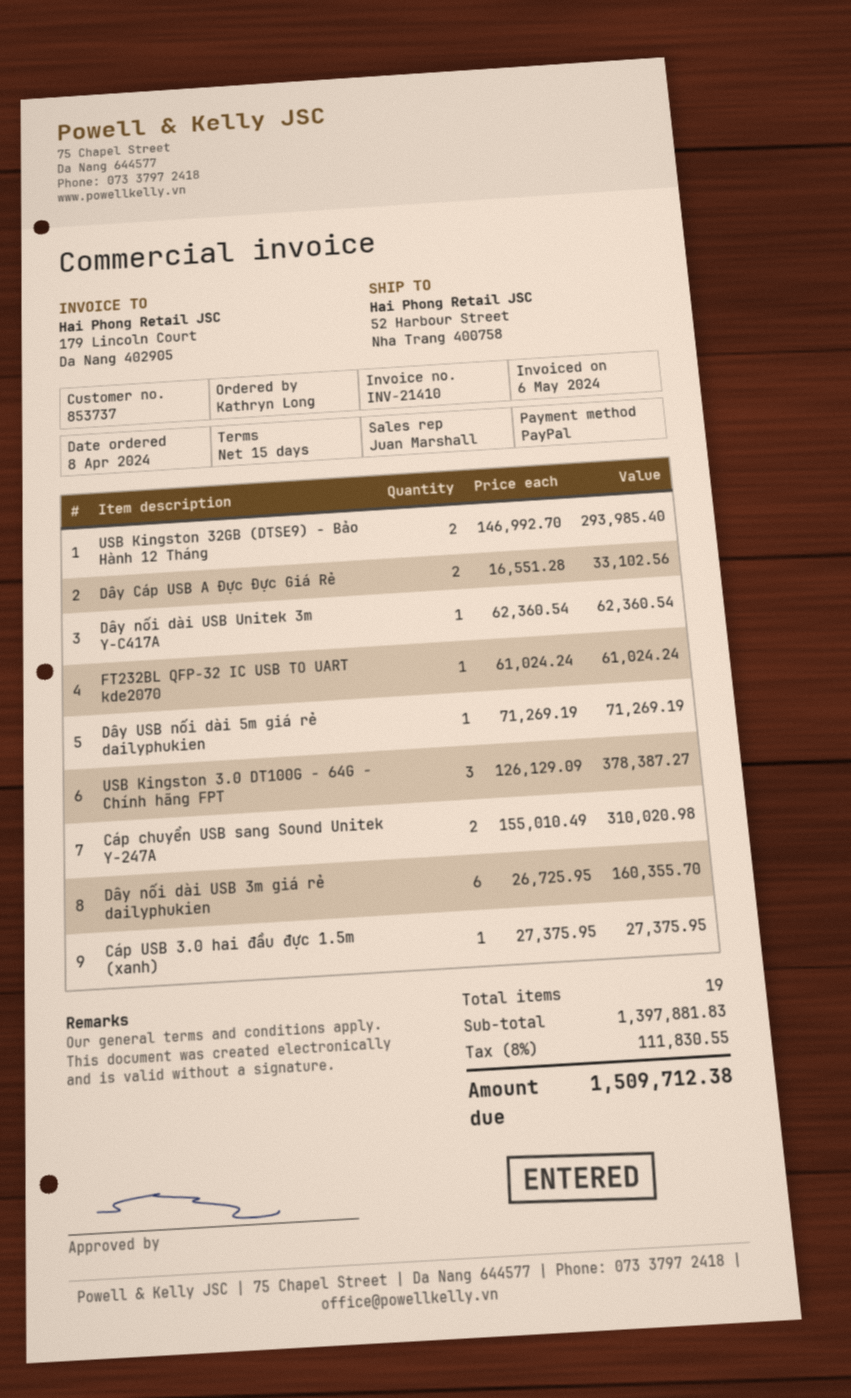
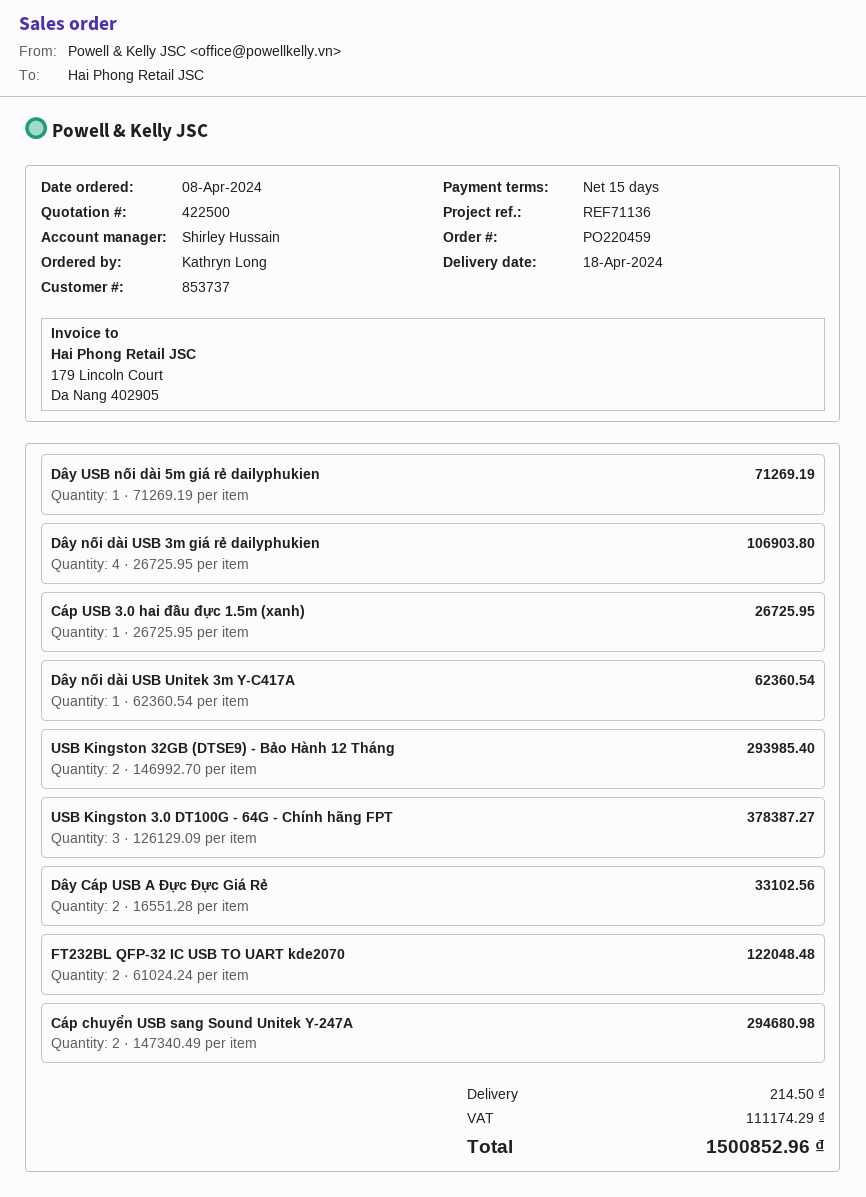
sales rep: Juan Marshall -> Shirley Hussain
FT232BL QFP-32 IC USB TO UART kde2070: 1 x 61024.24 = 61024.24 -> 2 x 61024.24 = 122048.48
Cáp chuyển USB sang Sound Unitek Y-247A: 2 x 155010.49 = 310020.98 -> 2 x 147340.49 = 294680.98
Dây nối dài USB 3m giá rẻ dailyphukien: 6 x 26725.95 = 160355.70 -> 4 x 26725.95 = 106903.80
Cáp USB 3.0 hai đầu đực 1.5m (xanh): 1 x 27375.95 = 27375.95 -> 1 x 26725.95 = 26725.95
shipping: none -> 214.50
tax: 111830.55 -> 111174.29
total: 1509712.38 -> 1500852.96

